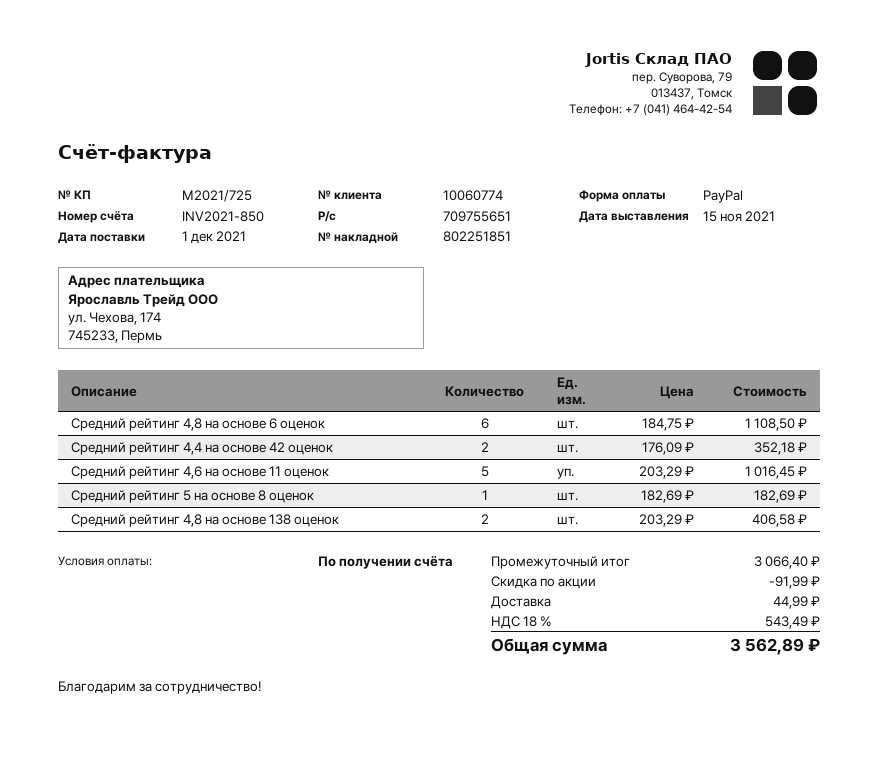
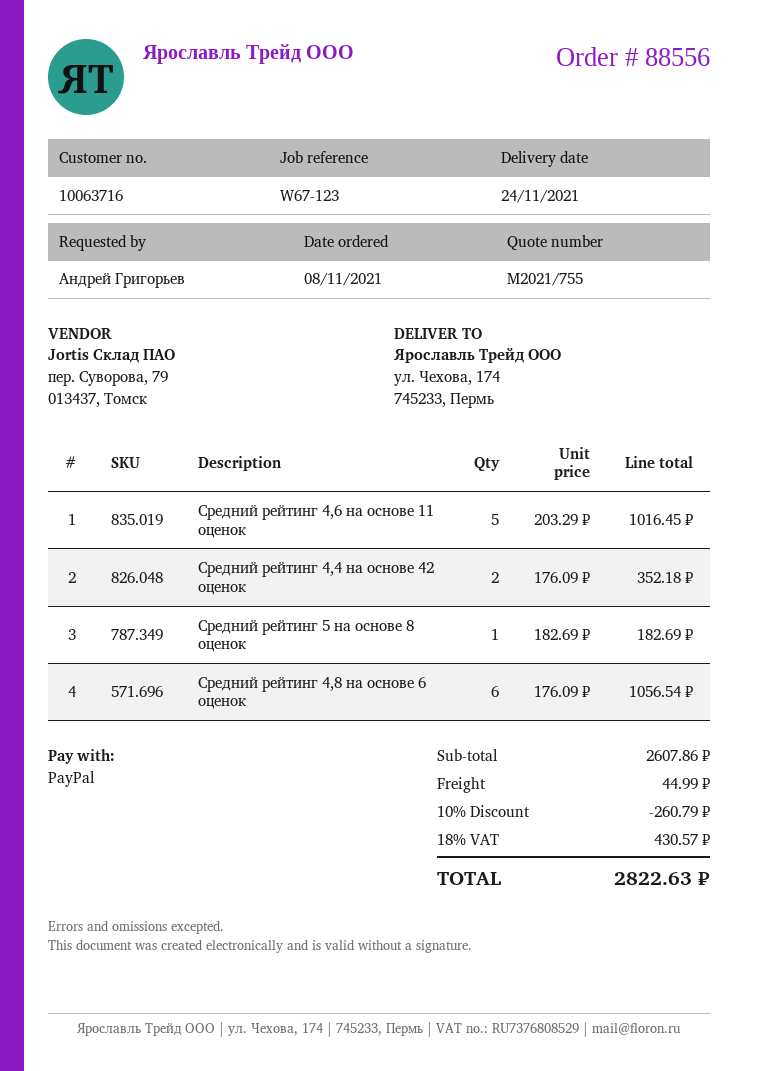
quote number: M2021/725 -> M2021/755
delivery date: 2021-12-01 -> 2021-11-24
customer number: 10060774 -> 10063716
Средний рейтинг 4,8 на основе 6 оценок: 6 x 184.75 = 1108.50 -> 6 x 176.09 = 1056.54
Средний рейтинг 4,8 на основе 138 оценок: 2 x 203.29 = 406.58 -> none
subtotal: 3066.40 -> 2607.86
discount: 91.99 -> 260.79
tax: 18% = 543.49 -> 18% = 430.57
total: 3562.89 -> 2822.63

